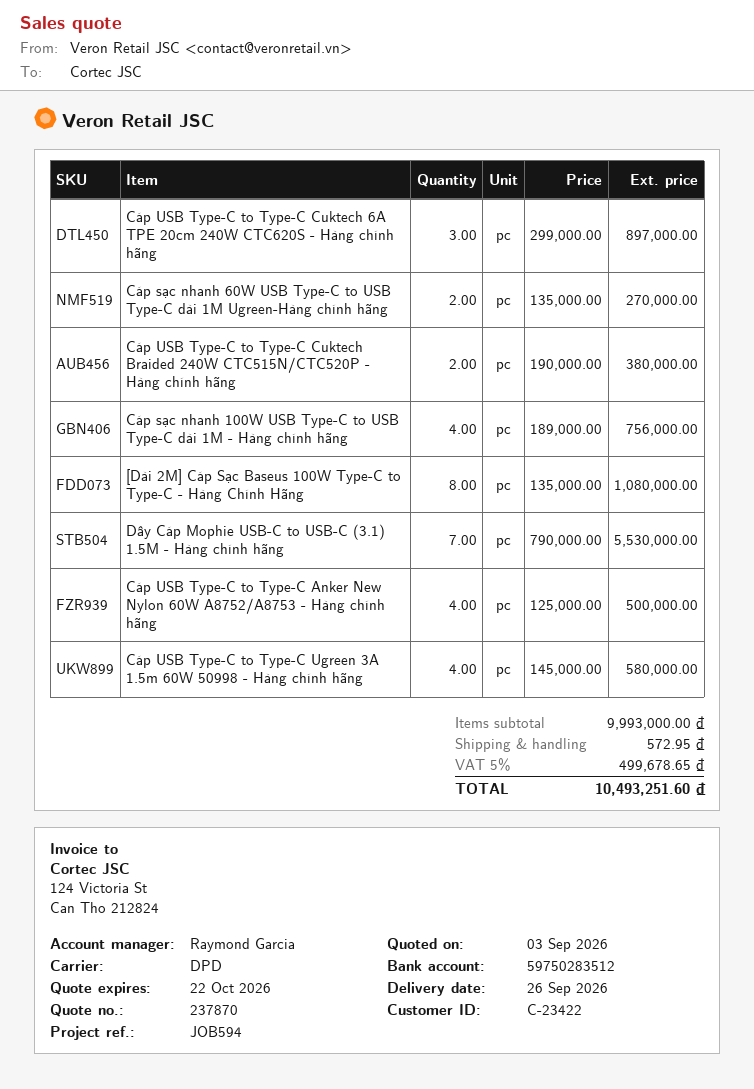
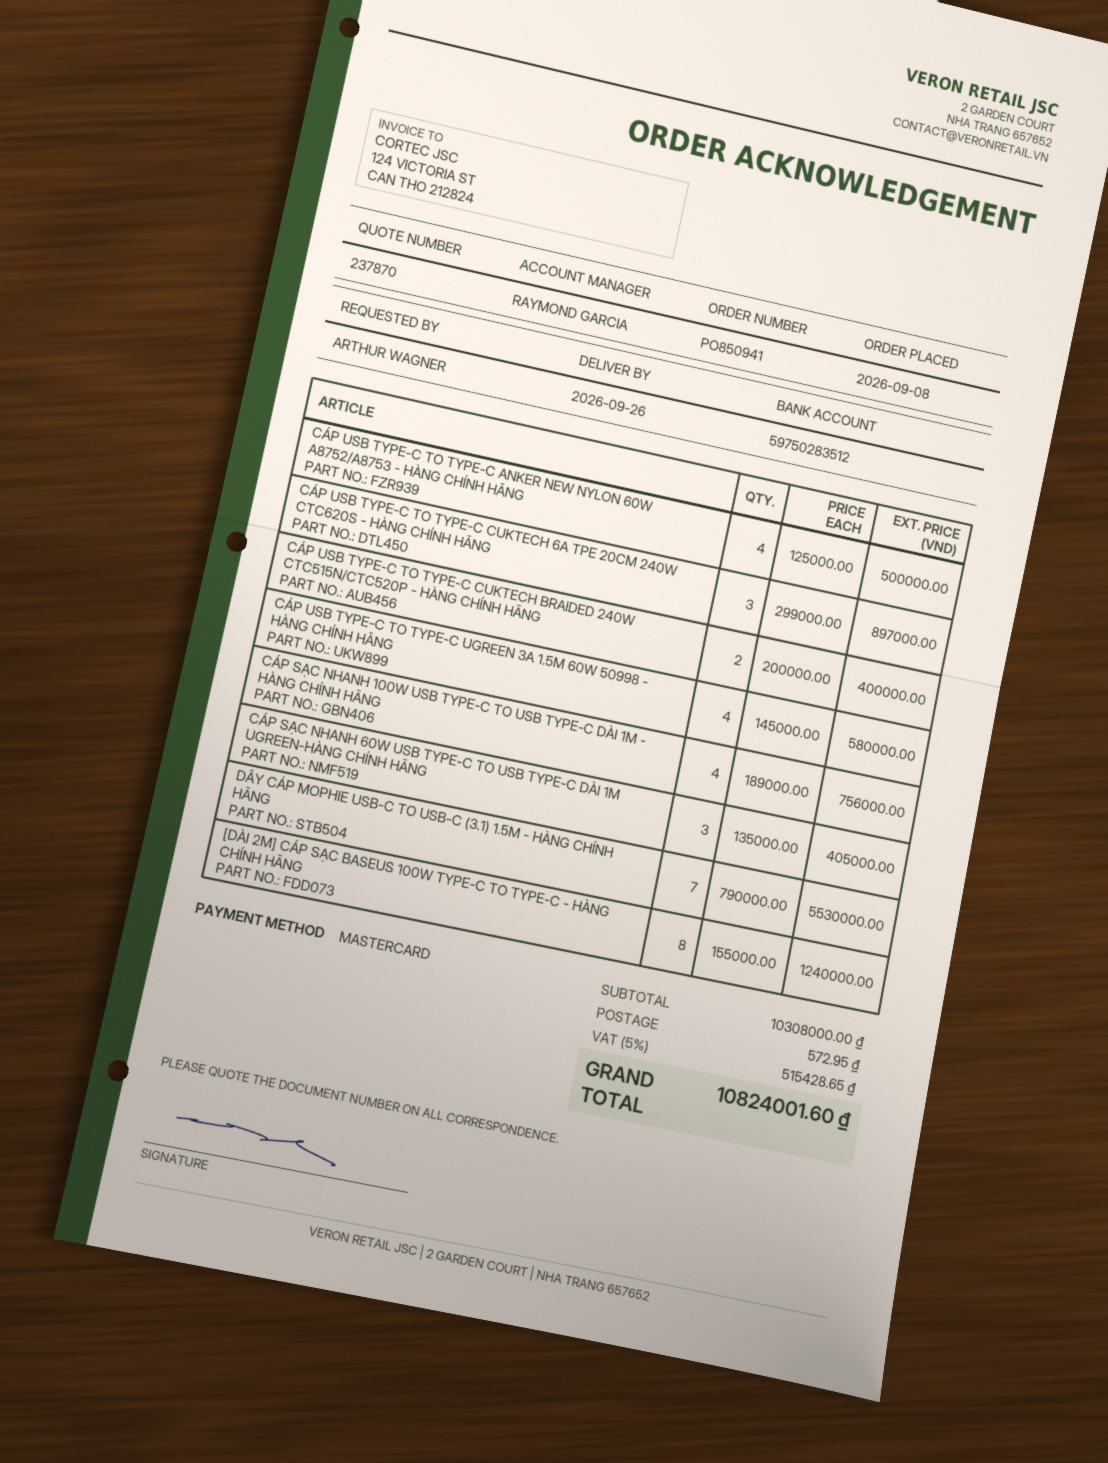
Cáp sạc nhanh 60W USB Type-C to USB Type-C dài 1M Ugreen-Hàng chính hãng: 2 x 135000.00 = 270000.00 -> 3 x 135000.00 = 405000.00
Cáp USB Type-C to Type-C Cuktech Braided 240W CTC515N/CTC520P - Hàng chính hãng: 2 x 190000.00 = 380000.00 -> 2 x 200000.00 = 400000.00
[Dài 2M] Cáp Sạc Baseus 100W Type-C to Type-C - Hàng Chính Hãng: 8 x 135000.00 = 1080000.00 -> 8 x 155000.00 = 1240000.00
subtotal: 9993000.00 -> 10308000.00
tax: 5% = 499678.65 -> 5% = 515428.65
total: 10493251.60 -> 10824001.60

